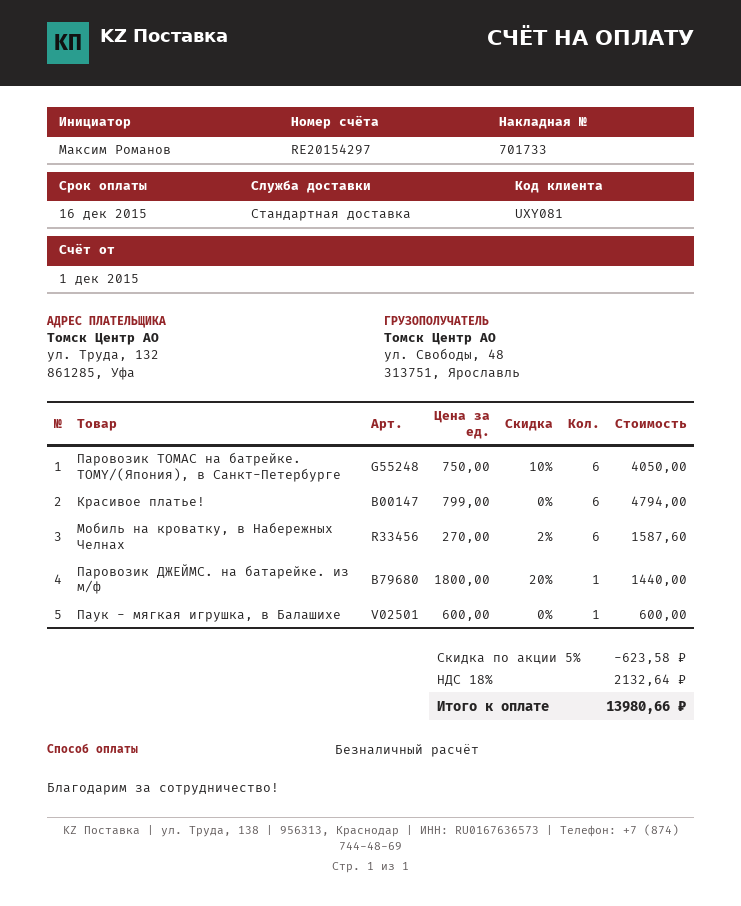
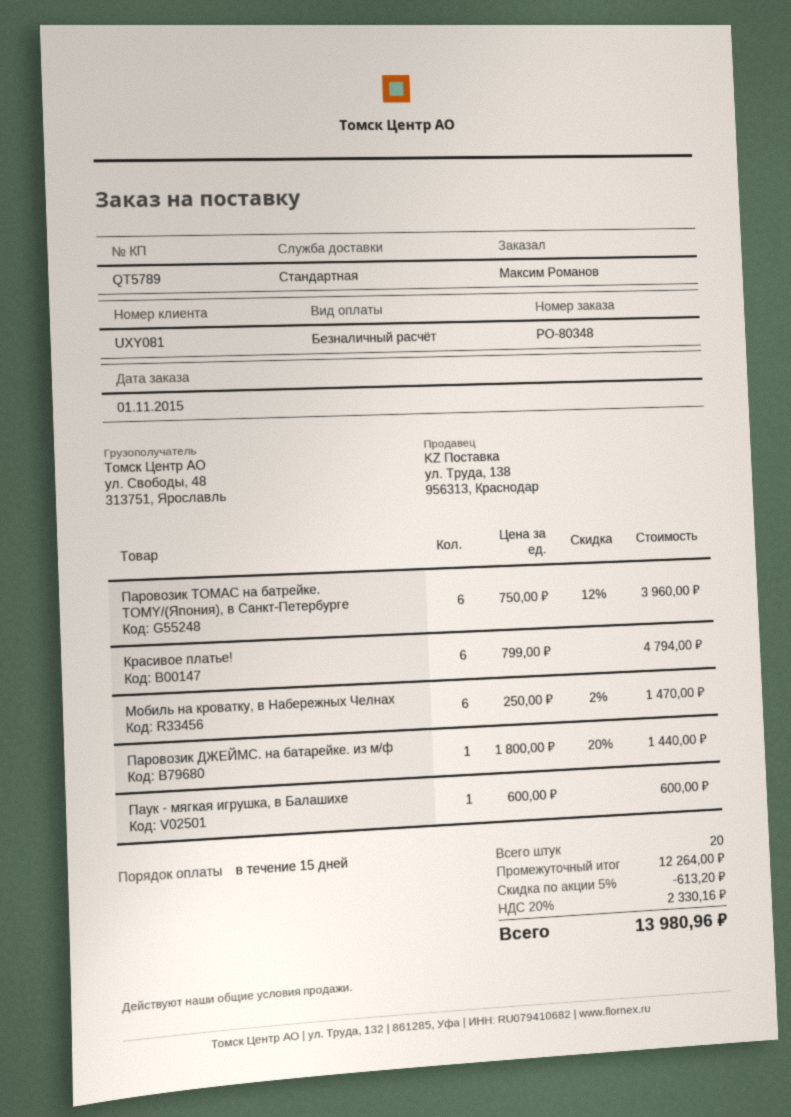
Паровозик ТОМАС на батрейке. TOMY/(Япония), в Санкт-Петербурге: 6 x 750.00 - 10% = 4050.00 -> 6 x 750.00 - 12% = 3960.00
Мобиль на кроватку, в Набережных Челнах: 6 x 270.00 - 2% = 1587.60 -> 6 x 250.00 - 2% = 1470.00
discount: 5% = 623.58 -> 5% = 613.20
tax: 18% = 2132.64 -> 20% = 2330.16
total: 13980.66 -> 13980.96

